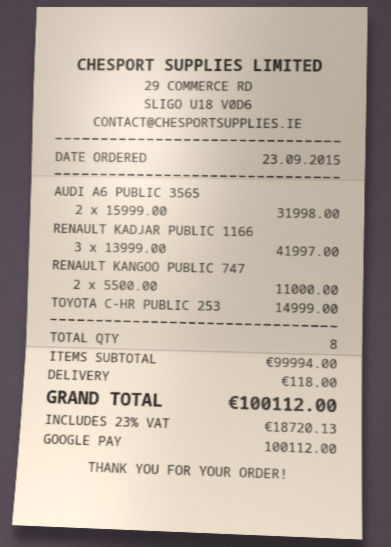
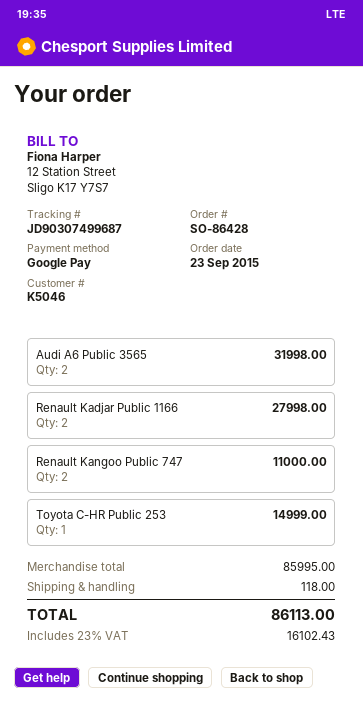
RENAULT KADJAR PUBLIC 1166: 3 for 41997.00 -> 2 for 27998.00
subtotal: 99994.00 -> 85995.00
tax: 23% = 18720.13 -> 23% = 16102.43
total: 100112.00 -> 86113.00

